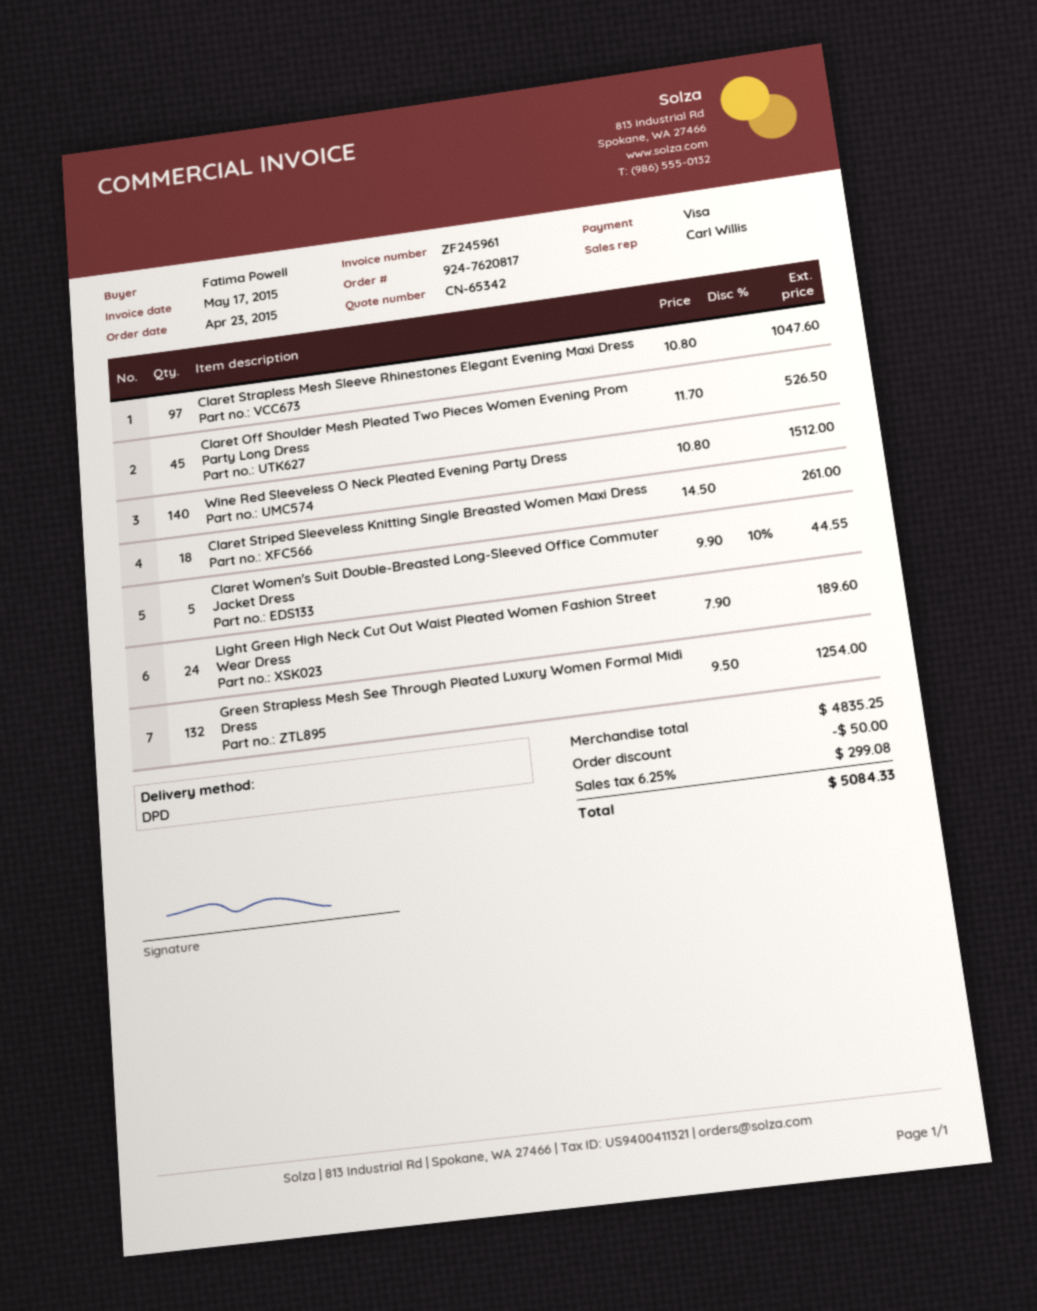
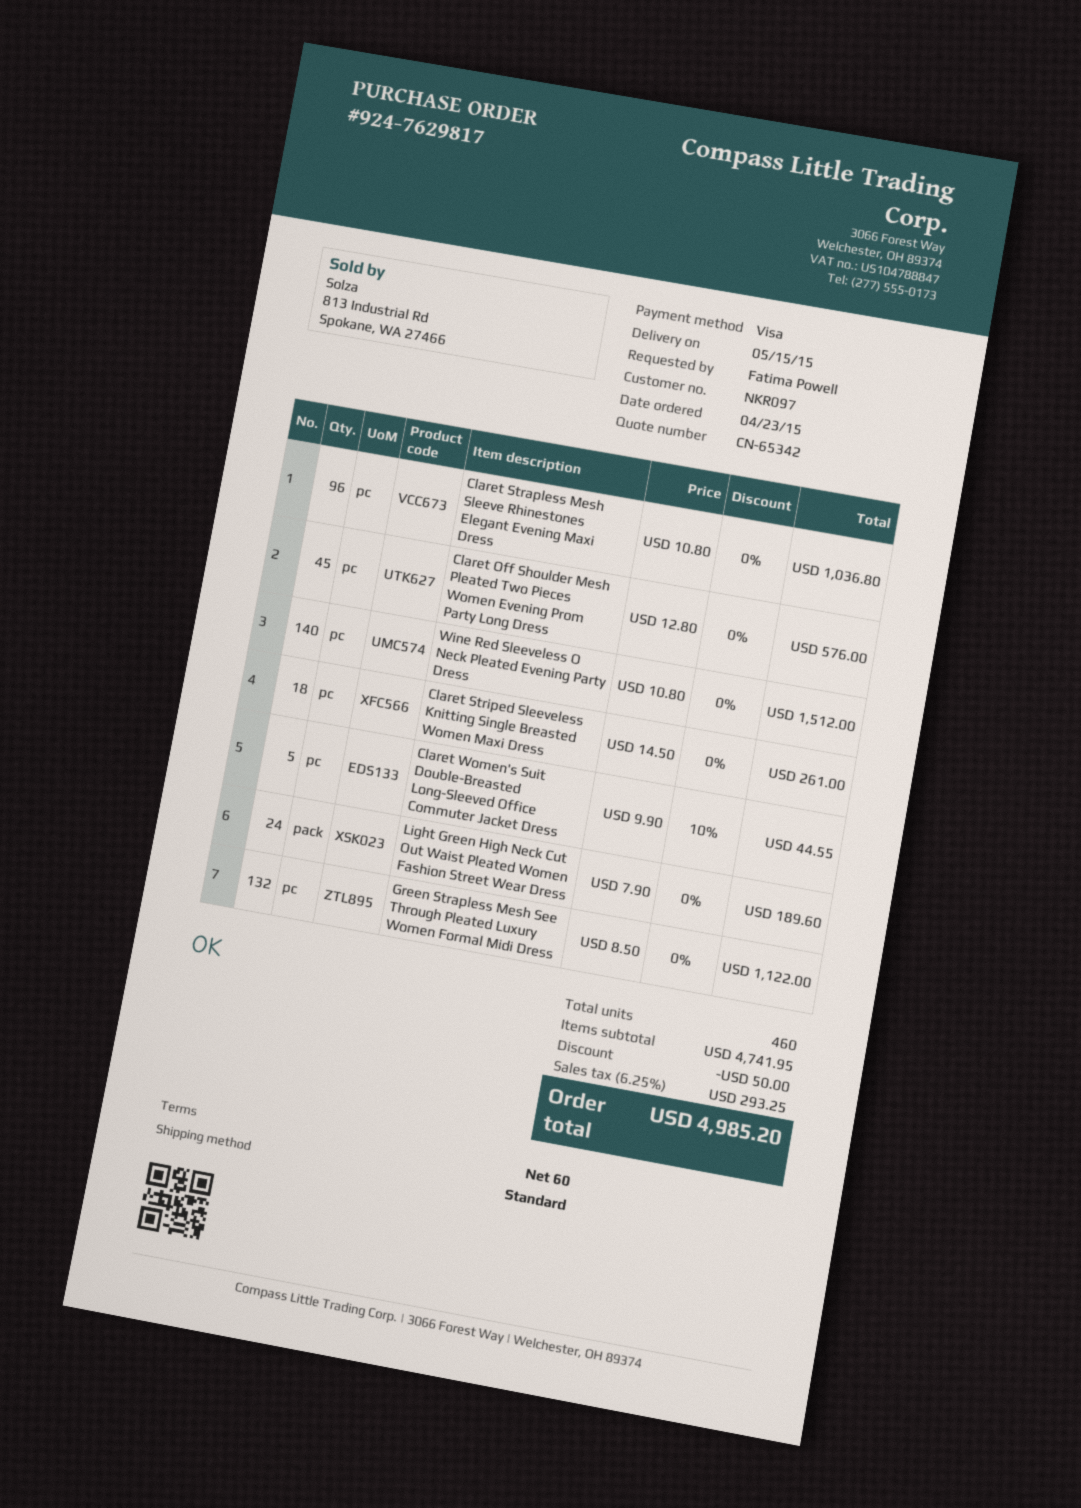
order number: 924-7620817 -> 924-7629817
shipping method: DPD -> standard
Claret Strapless Mesh Sleeve Rhinestones Elegant Evening Maxi Dress: 97 x 10.80 = 1047.60 -> 96 x 10.80 = 1036.80
Claret Off Shoulder Mesh Pleated Two Pieces Women Evening Prom Party Long Dress: 45 x 11.70 = 526.50 -> 45 x 12.80 = 576.00
Green Strapless Mesh See Through Pleated Luxury Women Formal Midi Dress: 132 x 9.50 = 1254.00 -> 132 x 8.50 = 1122.00
subtotal: 4835.25 -> 4741.95
tax: 6.25% = 299.08 -> 6.25% = 293.25
total: 5084.33 -> 4985.20

